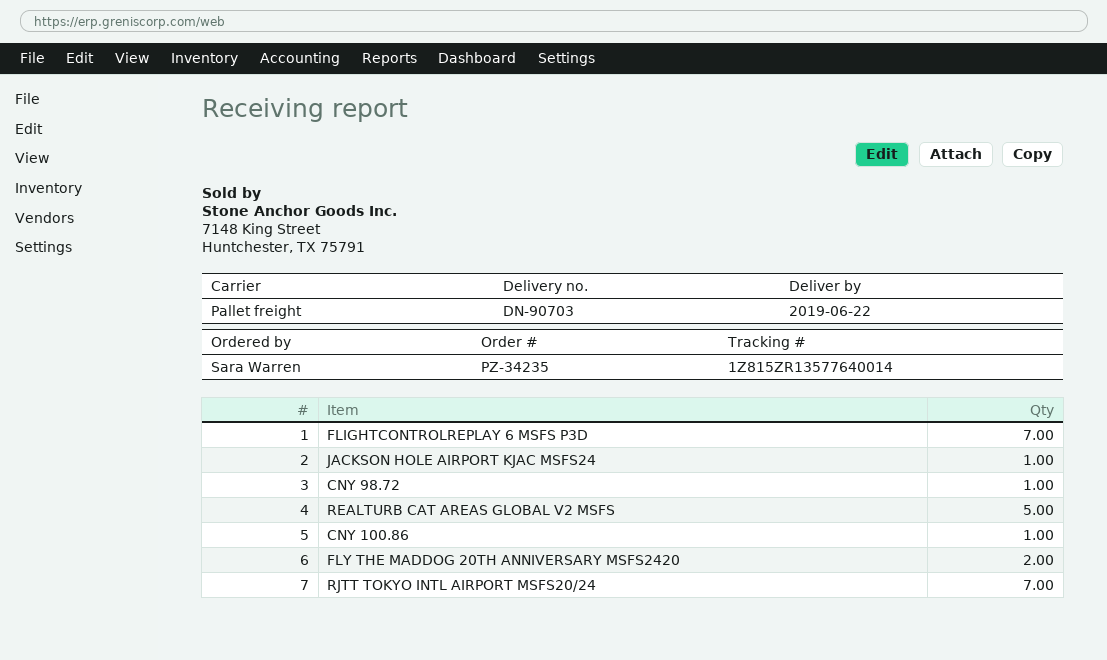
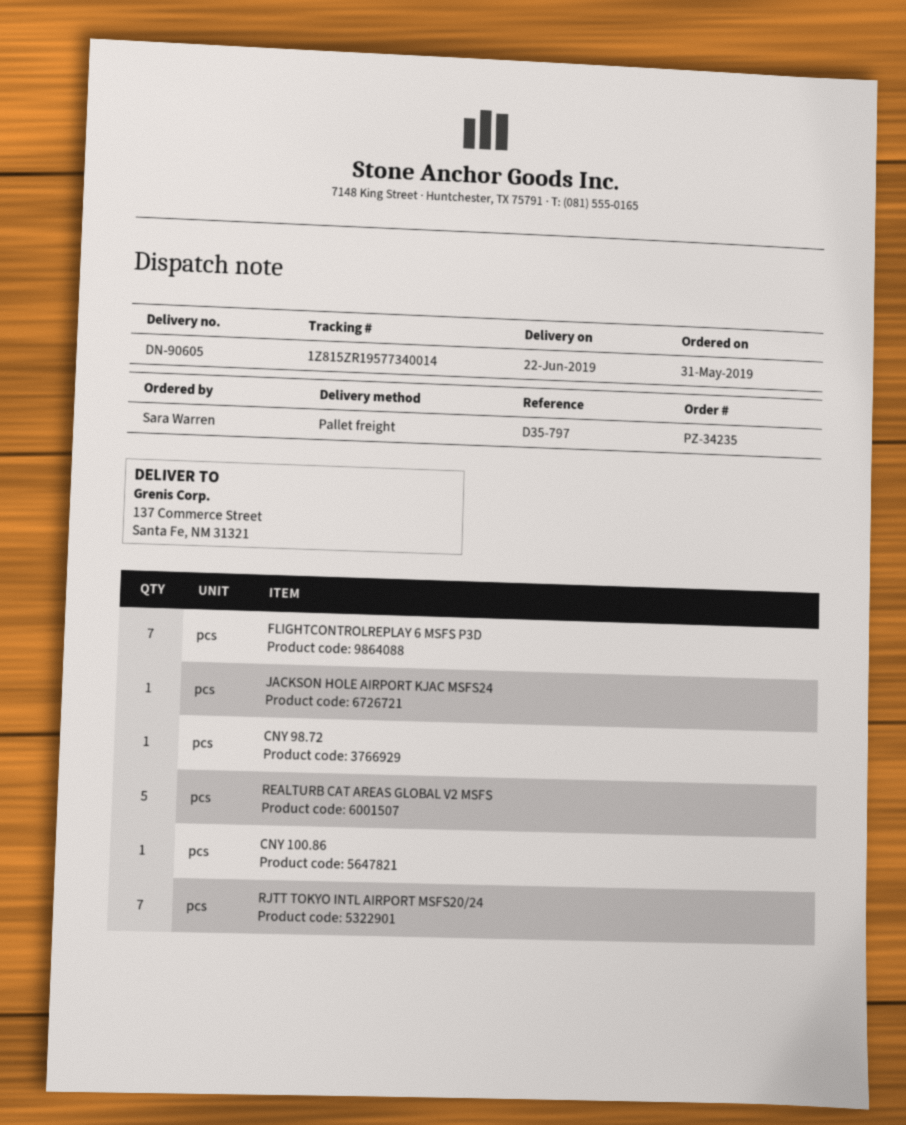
delivery note number: DN-90703 -> DN-90605
tracking number: 1Z815ZR13577640014 -> 1Z815ZR19577340014
FLY THE MADDOG 20TH ANNIVERSARY MSFS2420: 2 -> none

